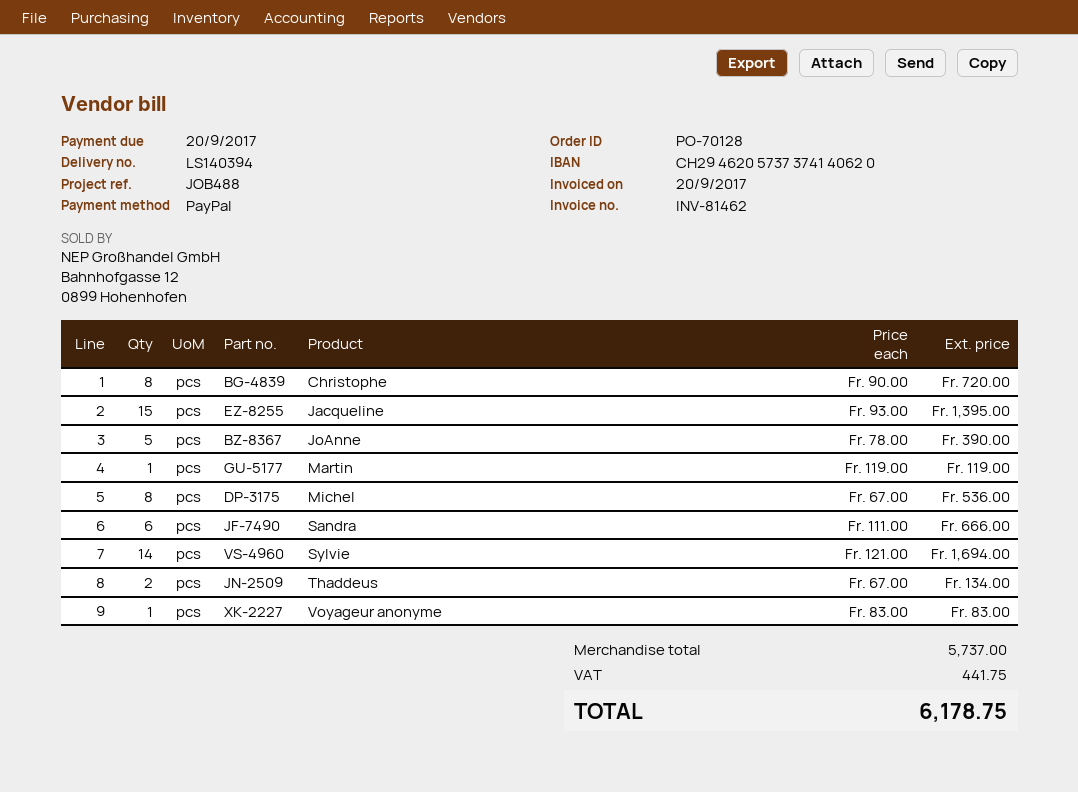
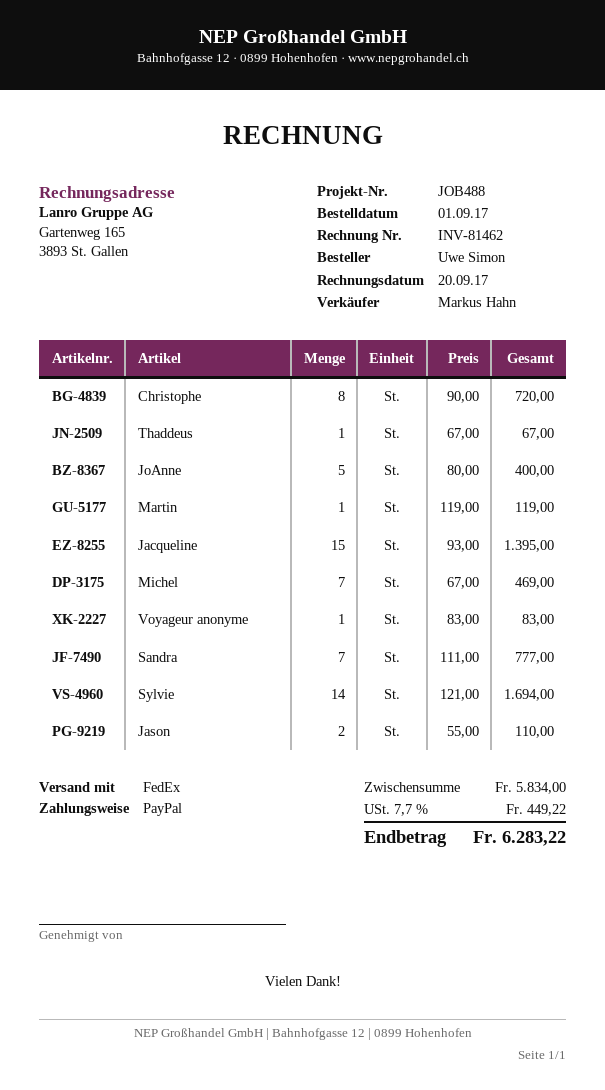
JoAnne: 5 x 78.00 = 390.00 -> 5 x 80.00 = 400.00
Michel: 8 x 67.00 = 536.00 -> 7 x 67.00 = 469.00
Sandra: 6 x 111.00 = 666.00 -> 7 x 111.00 = 777.00
Thaddeus: 2 x 67.00 = 134.00 -> 1 x 67.00 = 67.00
Jason: none -> 2 x 55.00 = 110.00
subtotal: 5737.00 -> 5834.00
tax: 441.75 -> 449.22
total: 6178.75 -> 6283.22

